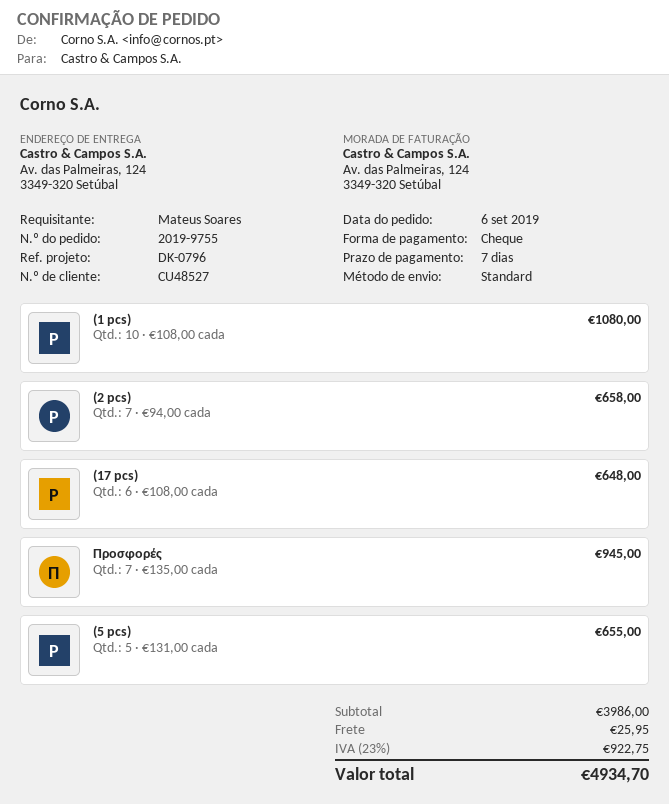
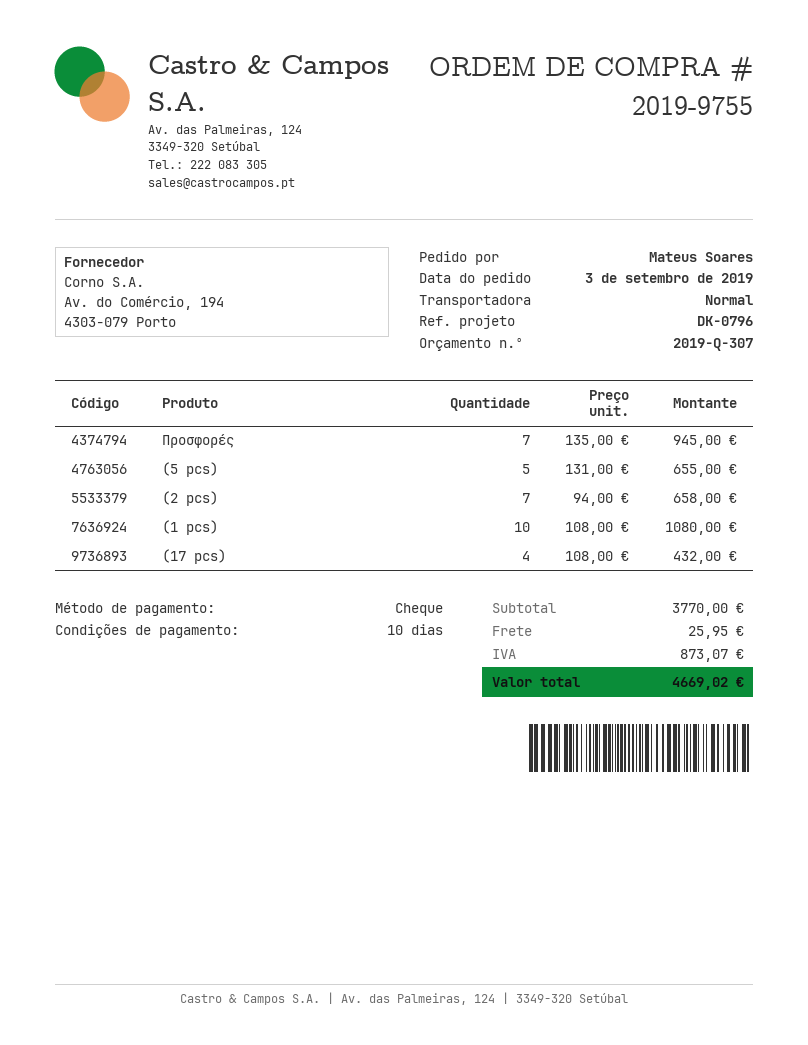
order date: 2019-09-06 -> 2019-09-03
payment terms: 7 days -> 10 days
(17 pcs): 6 x 108.00 = 648.00 -> 4 x 108.00 = 432.00
subtotal: 3986.00 -> 3770.00
tax: 922.75 -> 873.07
total: 4934.70 -> 4669.02

